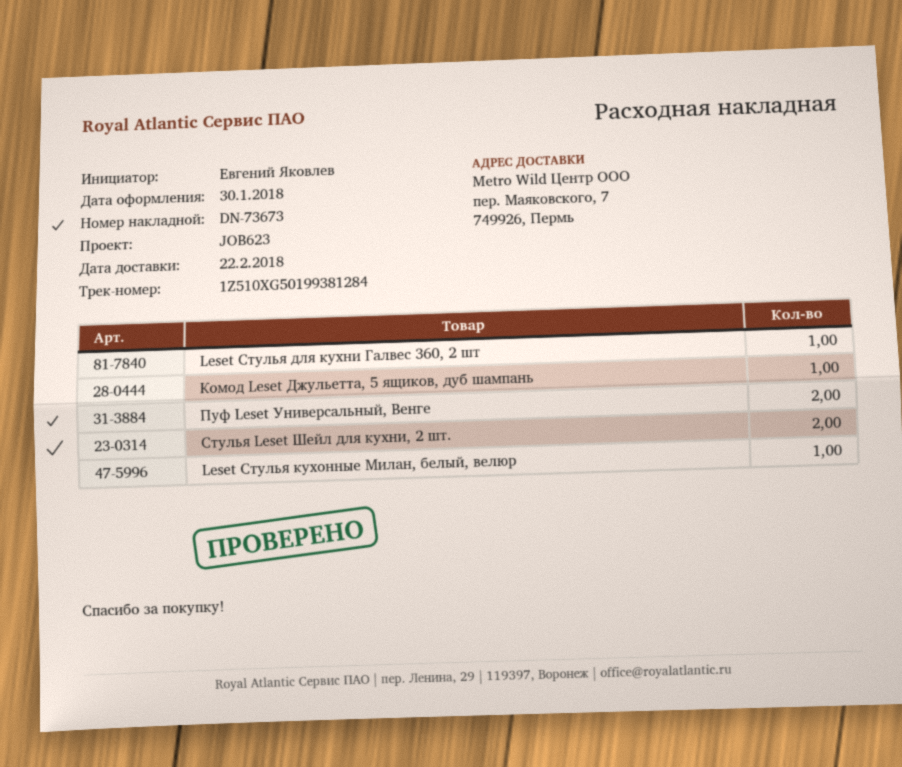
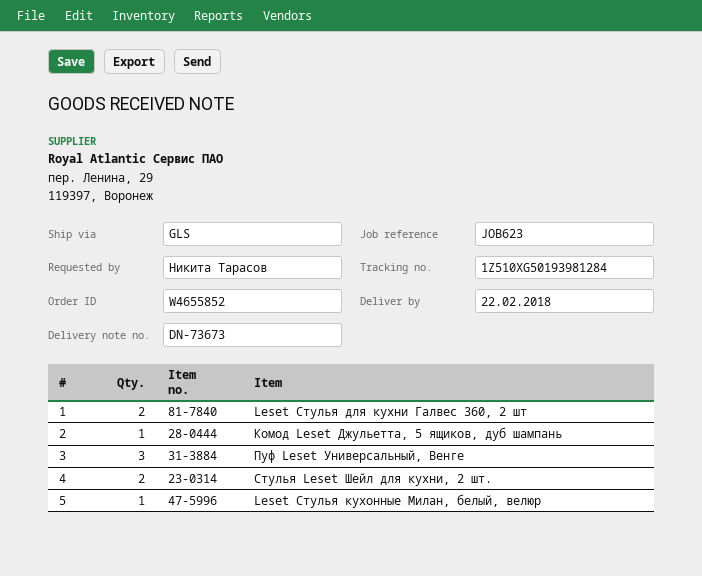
ordered by: Евгений Яковлев -> Никита Тарасов
tracking number: 1Z510XG50199381284 -> 1Z510XG50193981284
Leset Стулья для кухни Галвес 360, 2 шт: 1 -> 2
Пуф Leset Универсальный, Венге: 2 -> 3

